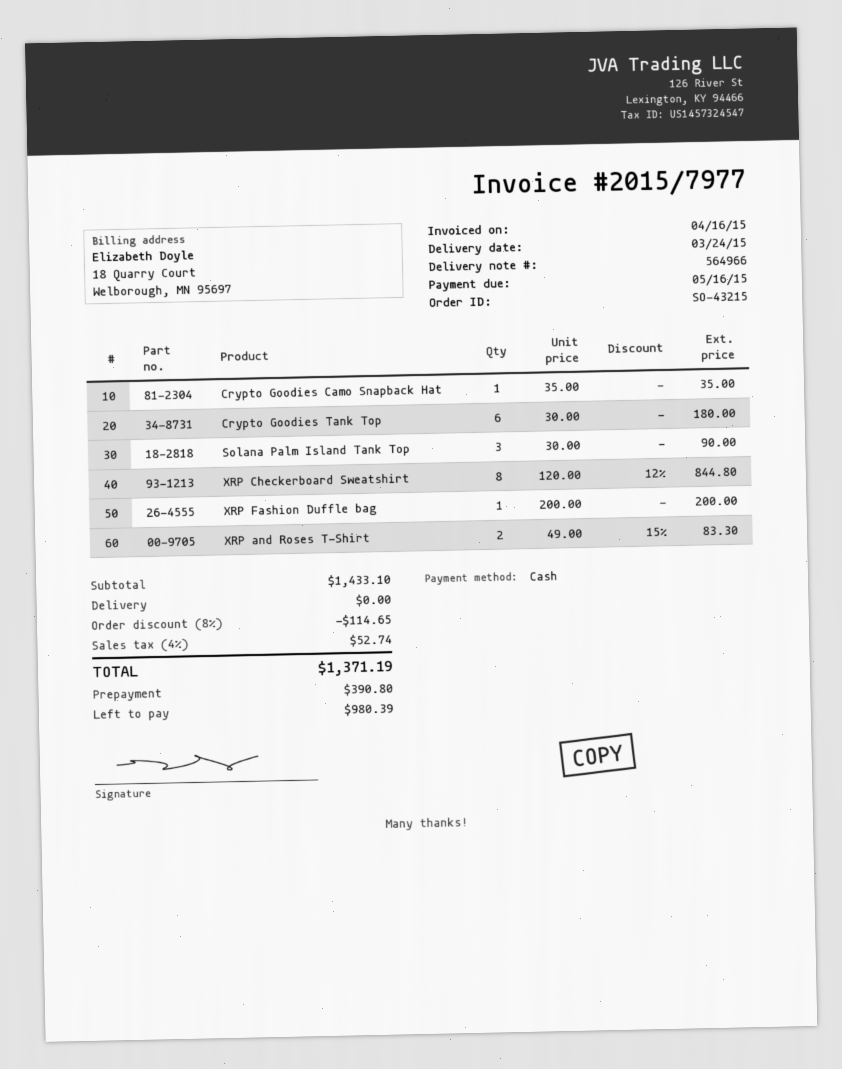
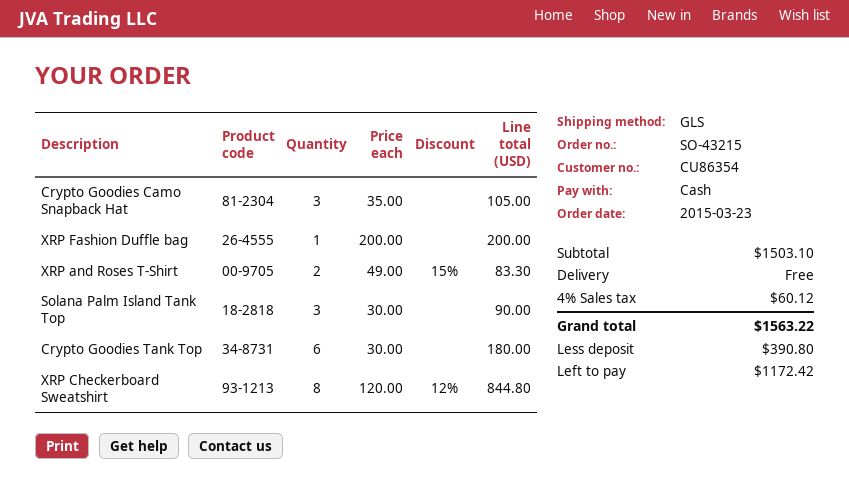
Crypto Goodies Camo Snapback Hat: 1 x 35.00 = 35.00 -> 3 x 35.00 = 105.00
subtotal: 1433.10 -> 1503.10
discount: 8% = 114.65 -> none
tax: 4% = 52.74 -> 4% = 60.12
total: 1371.19 -> 1563.22
balance: 980.39 -> 1172.42

